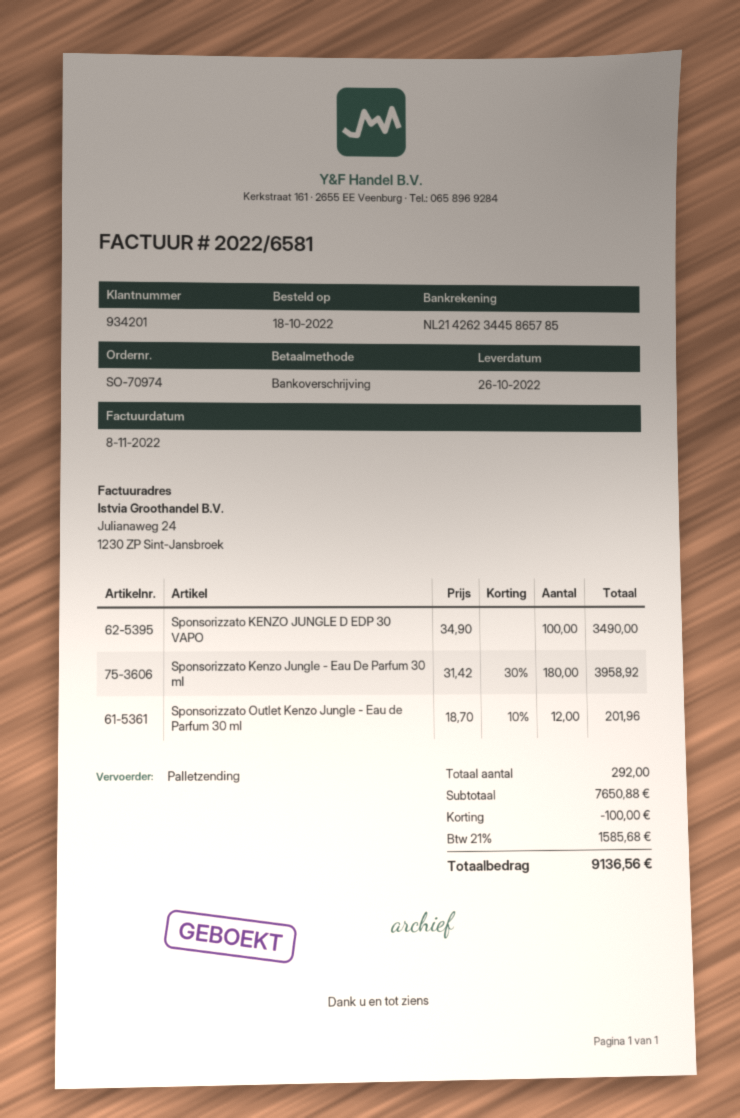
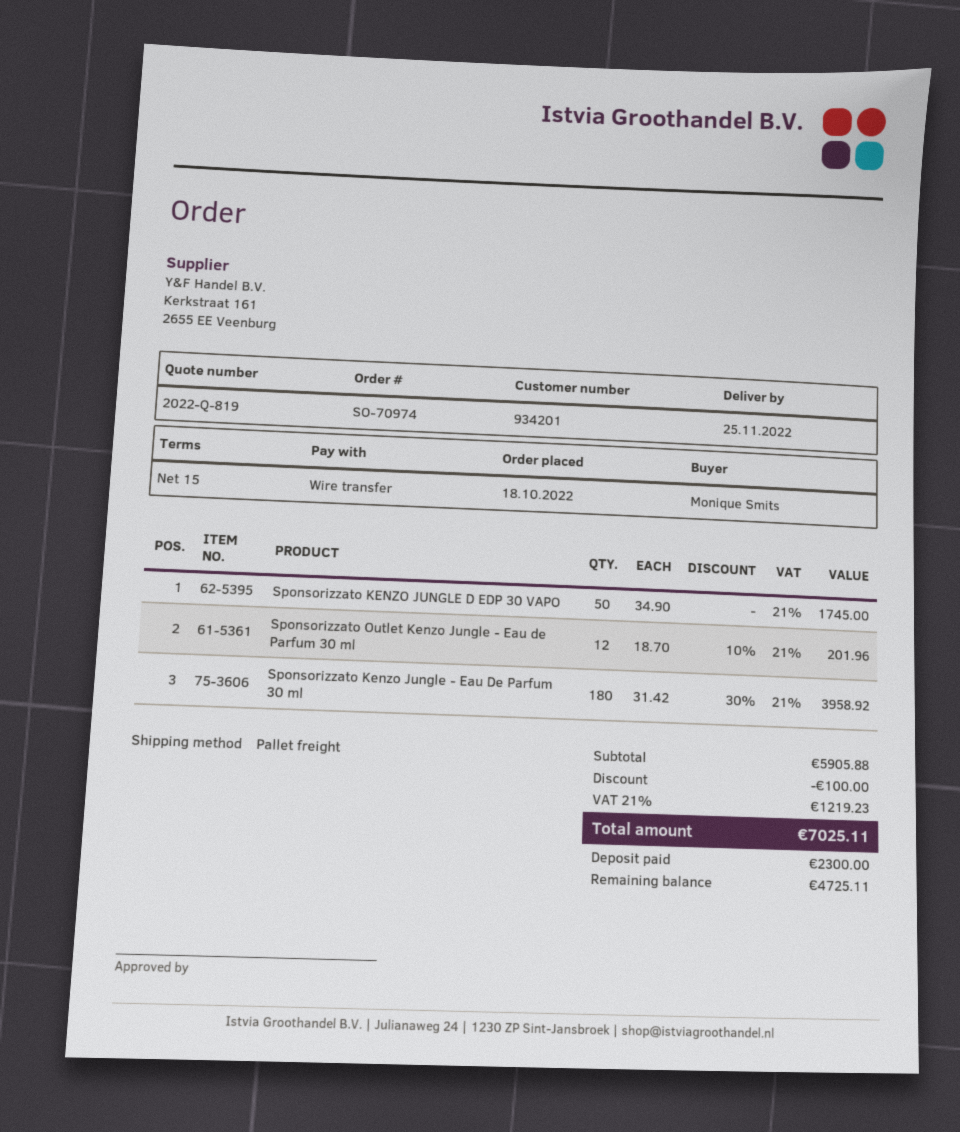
delivery date: 2022-10-26 -> 2022-11-25
Sponsorizzato KENZO JUNGLE D EDP 30 VAPO: 100 x 34.90 = 3490.00 -> 50 x 34.90 = 1745.00
subtotal: 7650.88 -> 5905.88
tax: 21% = 1585.68 -> 21% = 1219.23
total: 9136.56 -> 7025.11

